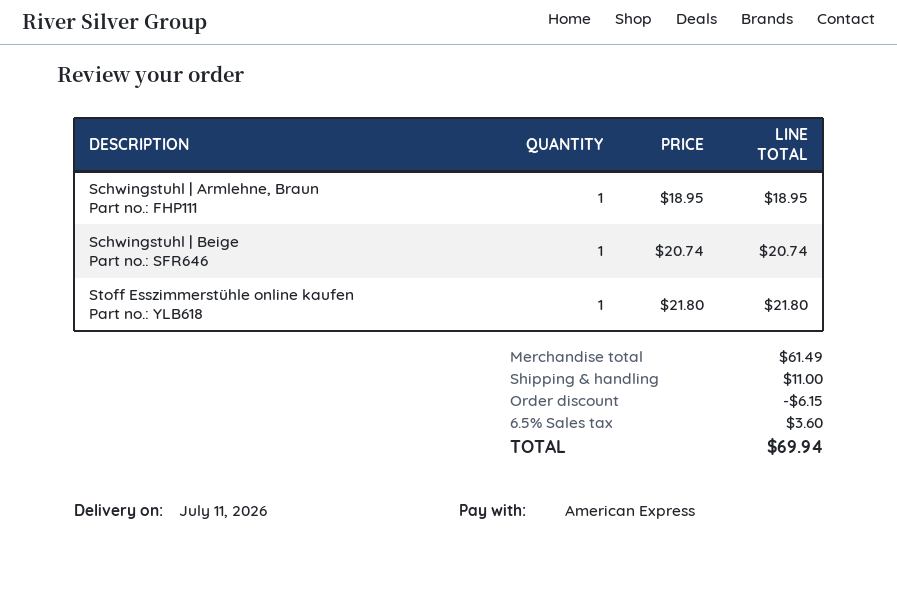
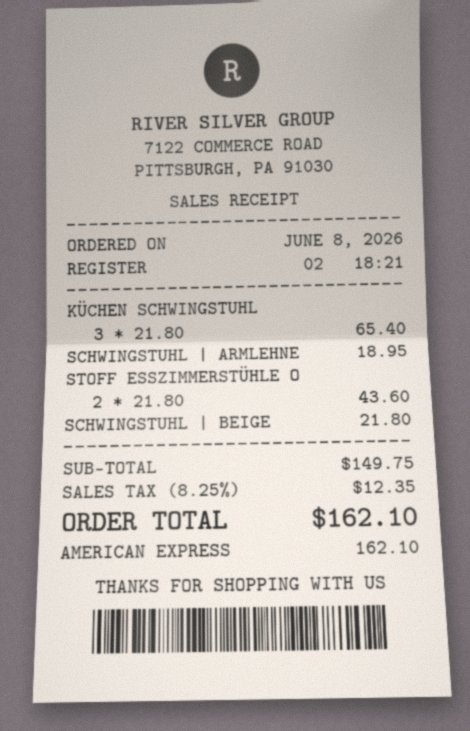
Schwingstuhl | Beige: 1 x 20.74 = 20.74 -> 1 x 21.80 = 21.80
Stoff Esszimmerstühle online kaufen: 1 x 21.80 = 21.80 -> 2 x 21.80 = 43.60
KÜCHEN SCHWINGSTUHL: none -> 3 x 21.80 = 65.40
subtotal: 61.49 -> 149.75
discount: 6.15 -> none
shipping: 11.00 -> none
tax: 6.5% = 3.60 -> 8.25% = 12.35
total: 69.94 -> 162.10

